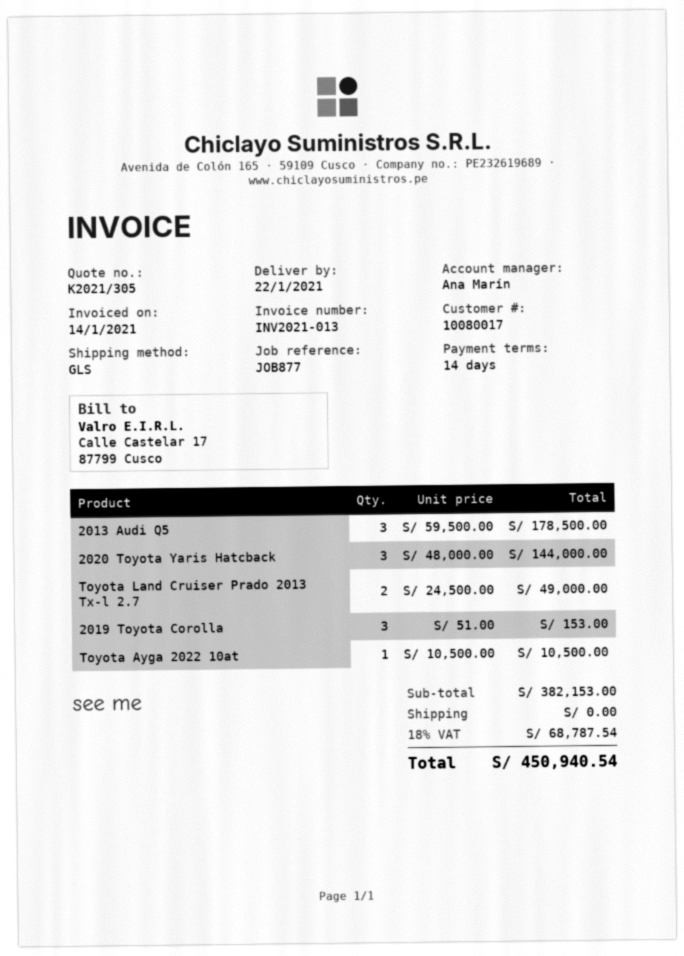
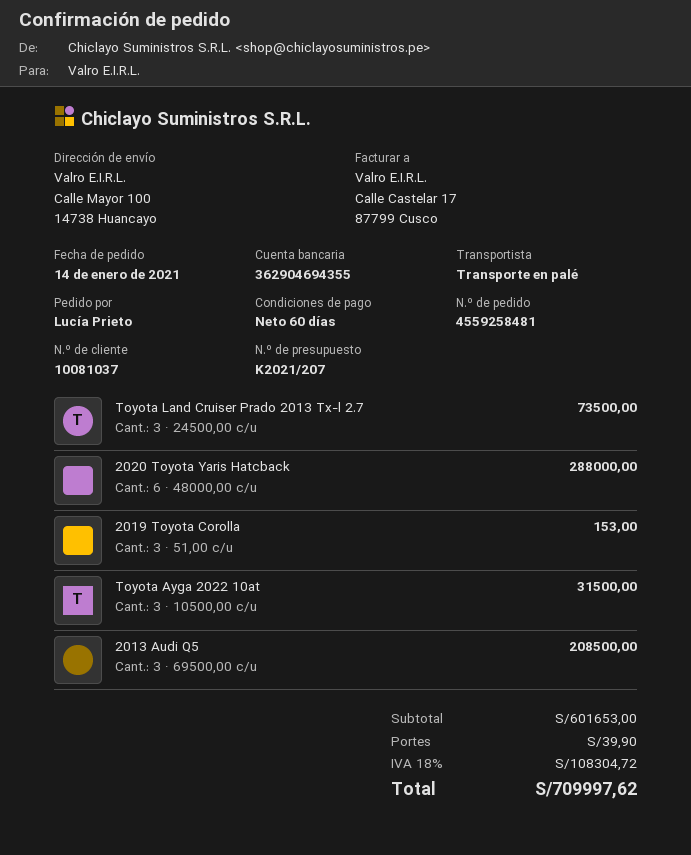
quote number: K2021/305 -> K2021/207
payment terms: 14 days -> 60 days
customer number: 10080017 -> 10081037
shipping method: GLS -> pallet freight
2013 Audi Q5: 3 x 59500.00 = 178500.00 -> 3 x 69500.00 = 208500.00
2020 Toyota Yaris Hatcback: 3 x 48000.00 = 144000.00 -> 6 x 48000.00 = 288000.00
Toyota Land Cruiser Prado 2013 Tx-l 2.7: 2 x 24500.00 = 49000.00 -> 3 x 24500.00 = 73500.00
Toyota Ayga 2022 10at: 1 x 10500.00 = 10500.00 -> 3 x 10500.00 = 31500.00
subtotal: 382153.00 -> 601653.00
shipping: 0.00 -> 39.90
tax: 18% = 68787.54 -> 18% = 108304.72
total: 450940.54 -> 709997.62

